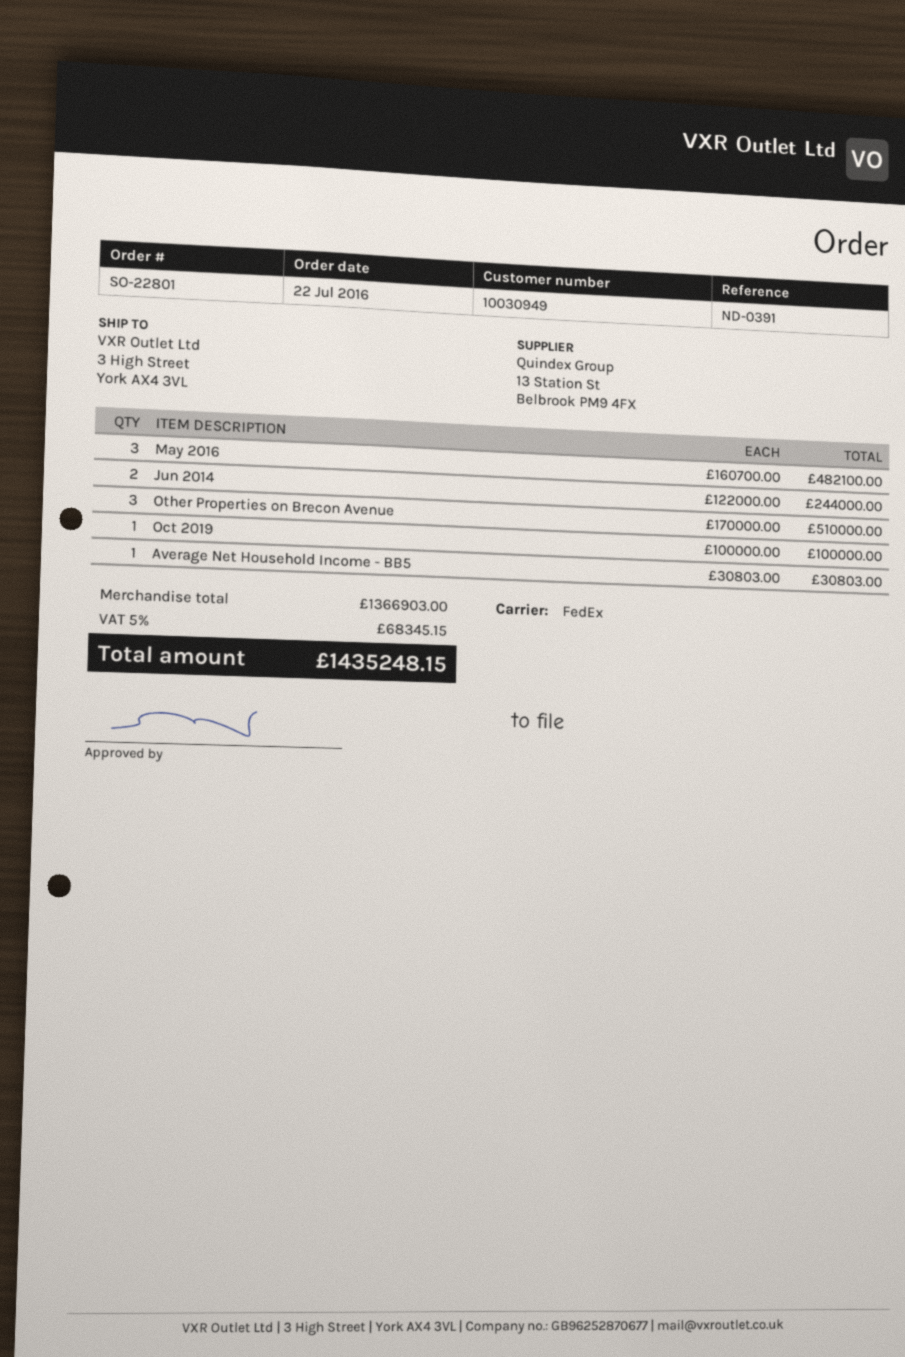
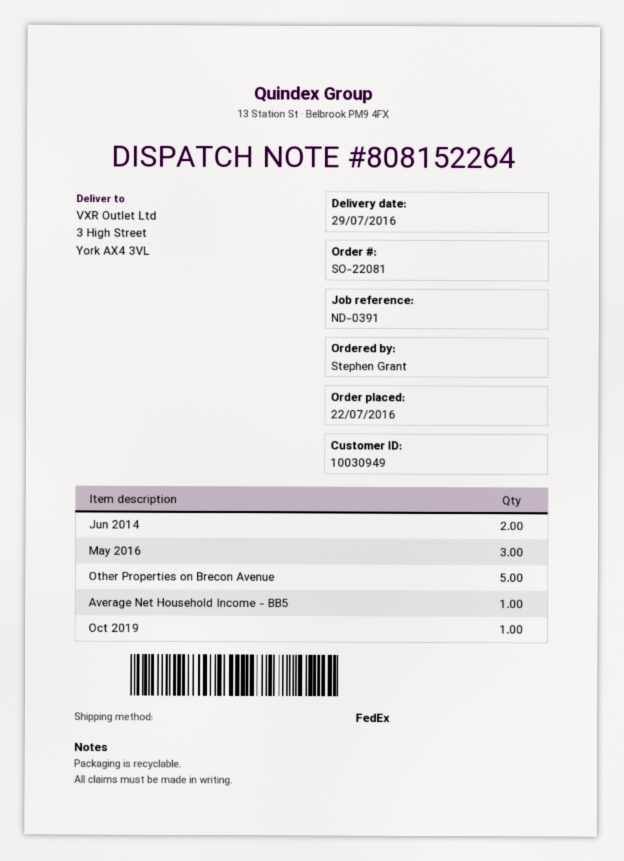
order number: SO-22801 -> SO-22081
Other Properties on Brecon Avenue: 3 -> 5

